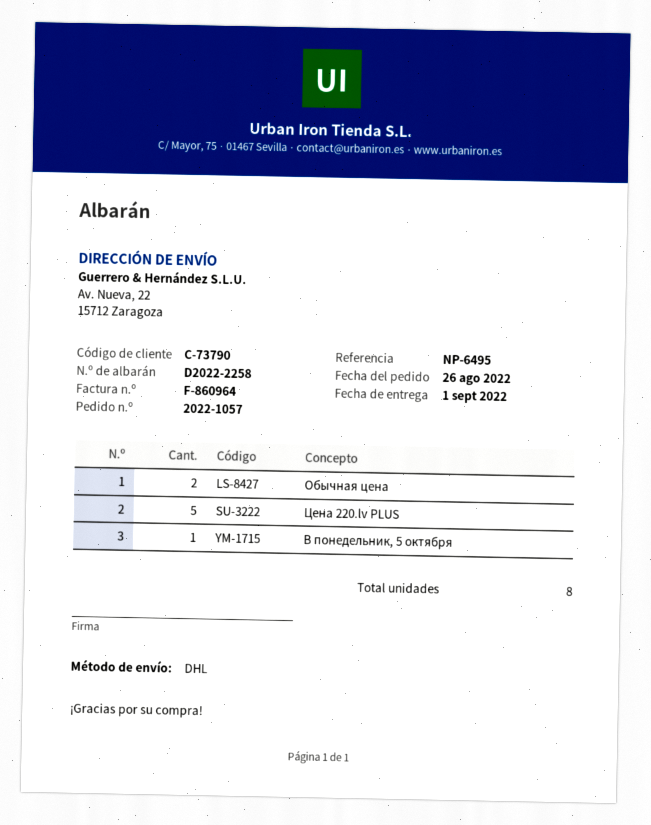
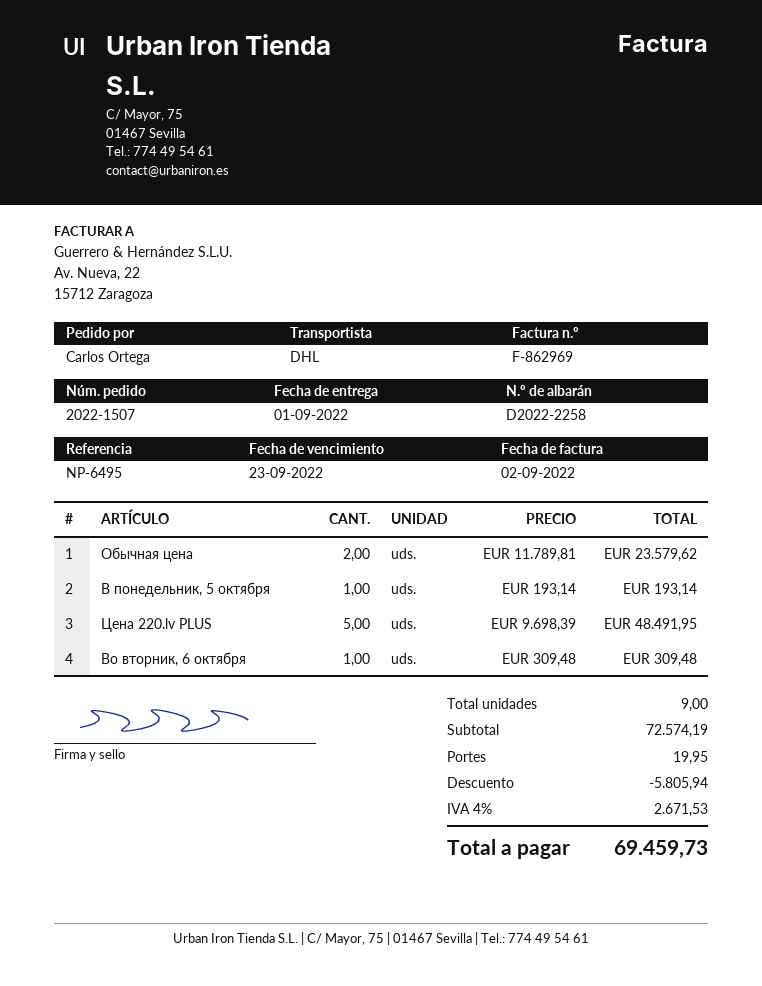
order number: 2022-1057 -> 2022-1507
invoice number: F-860964 -> F-862969
Во вторник, 6 октября: none -> 1
total quantity: 8 -> 9

